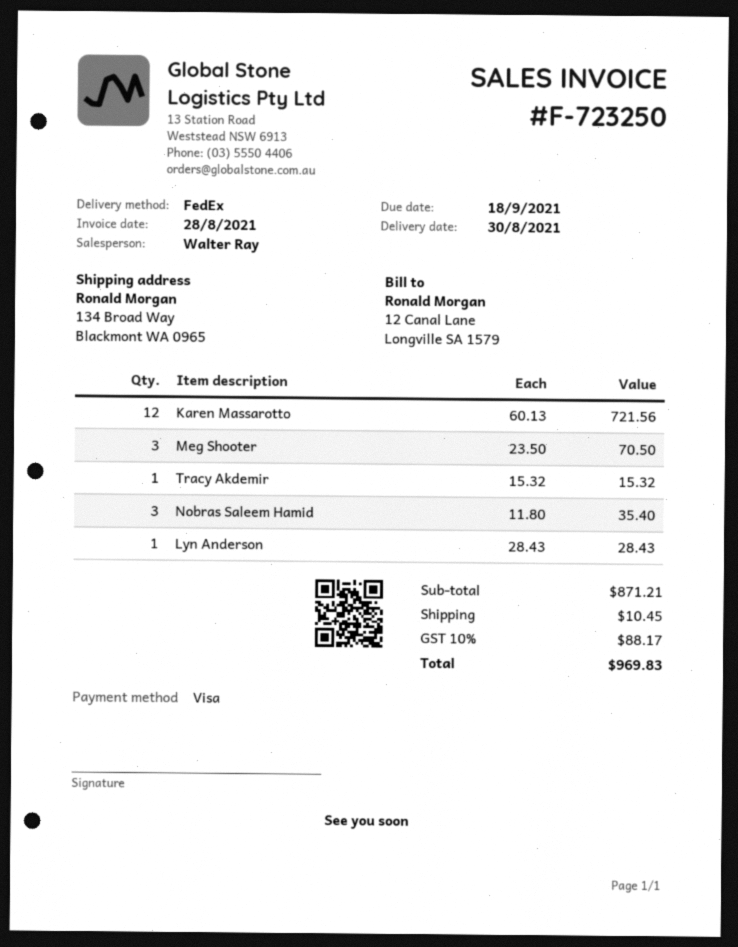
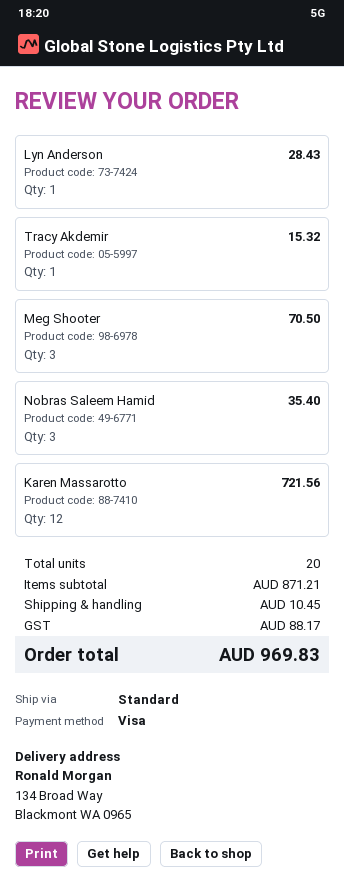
shipping method: FedEx -> standard

